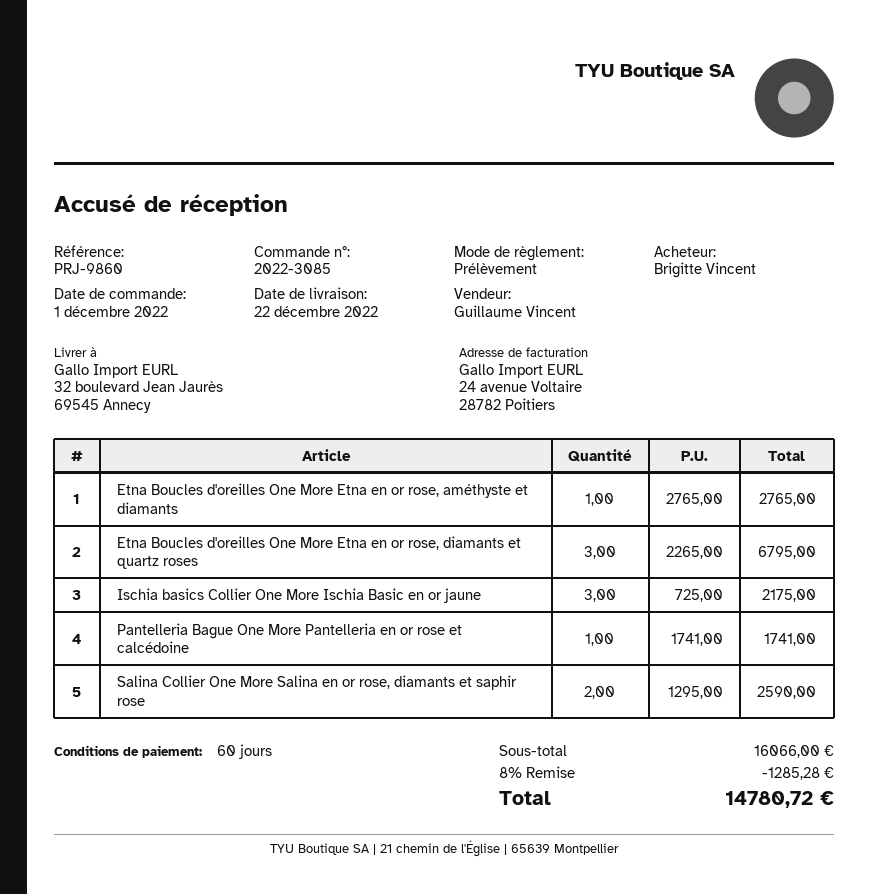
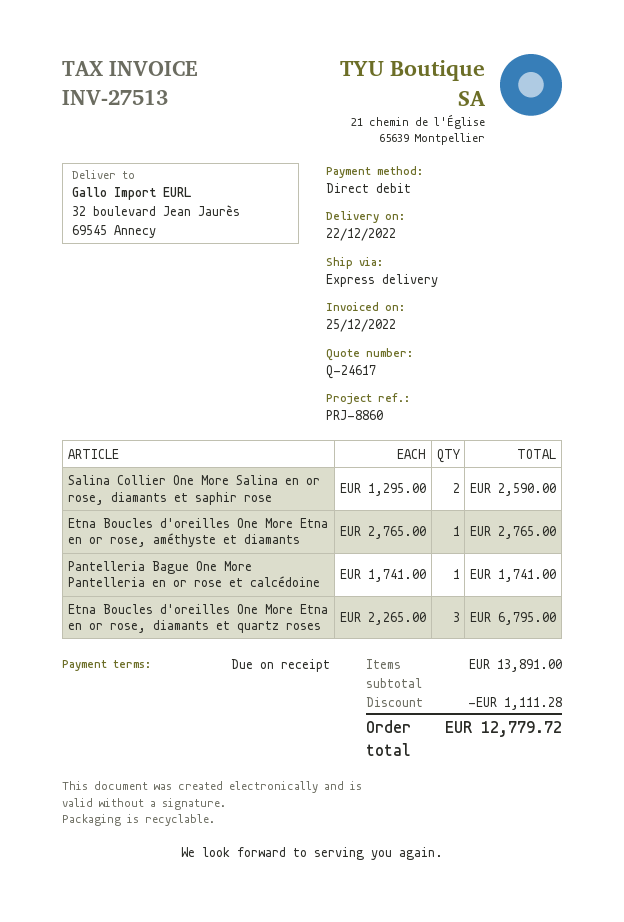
payment terms: 60 days -> on receipt
reference: PRJ-9860 -> PRJ-8860
Ischia basics Collier One More Ischia Basic en or jaune: 3 x 725.00 = 2175.00 -> none
subtotal: 16066.00 -> 13891.00
discount: 1285.28 -> 1111.28
total: 14780.72 -> 12779.72

